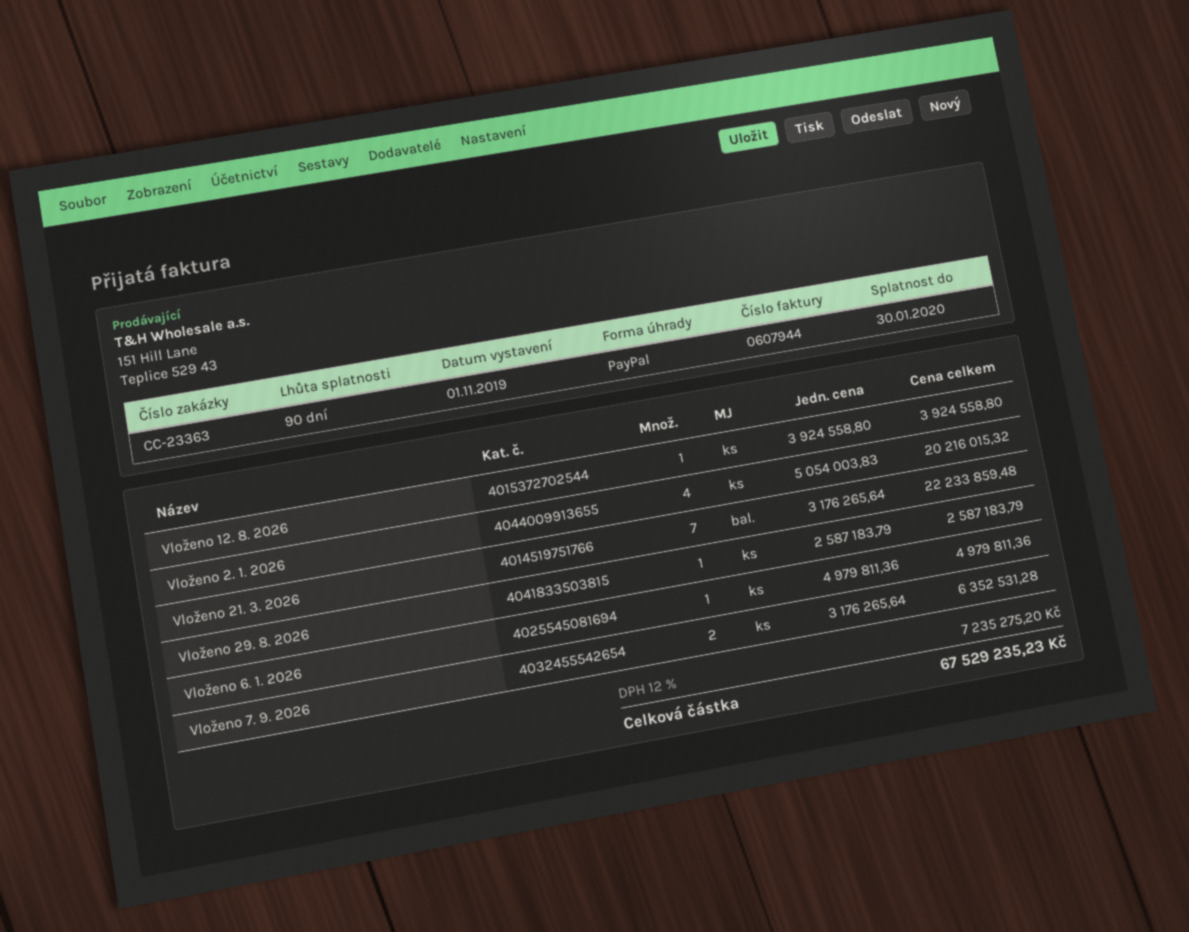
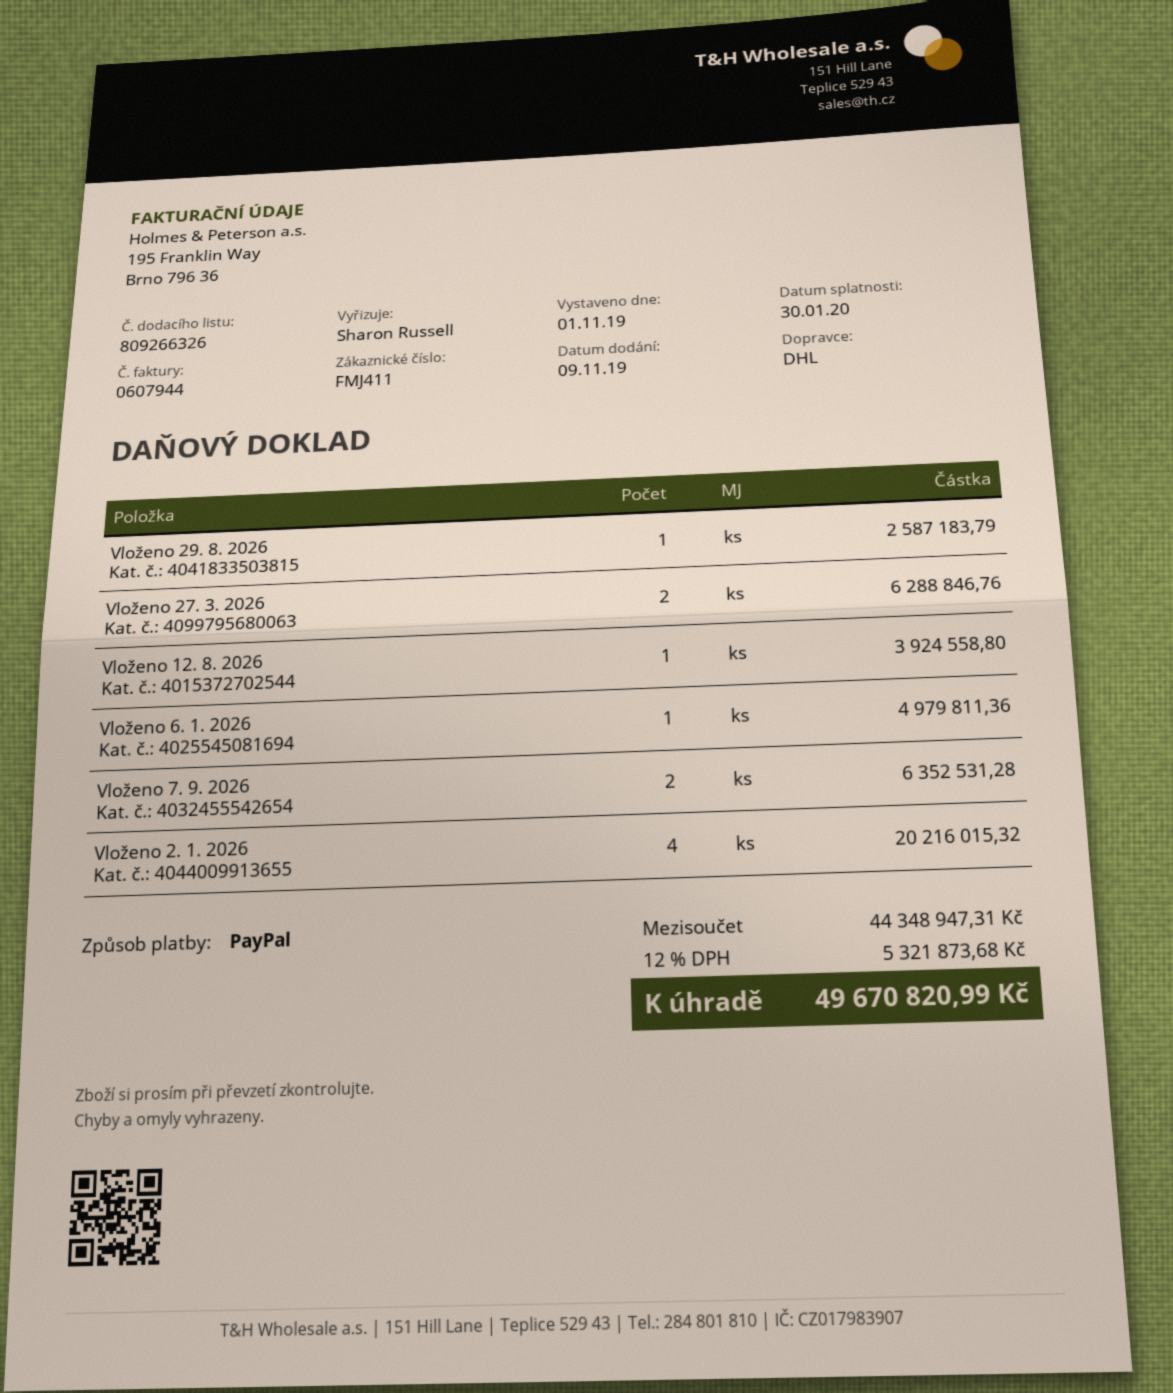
Vloženo 21. 3. 2026: 7 for 22233859.48 -> none
Vloženo 27. 3. 2026: none -> 2 for 6288846.76
tax: 12% = 7235275.20 -> 12% = 5321873.68
total: 67529235.23 -> 49670820.99

